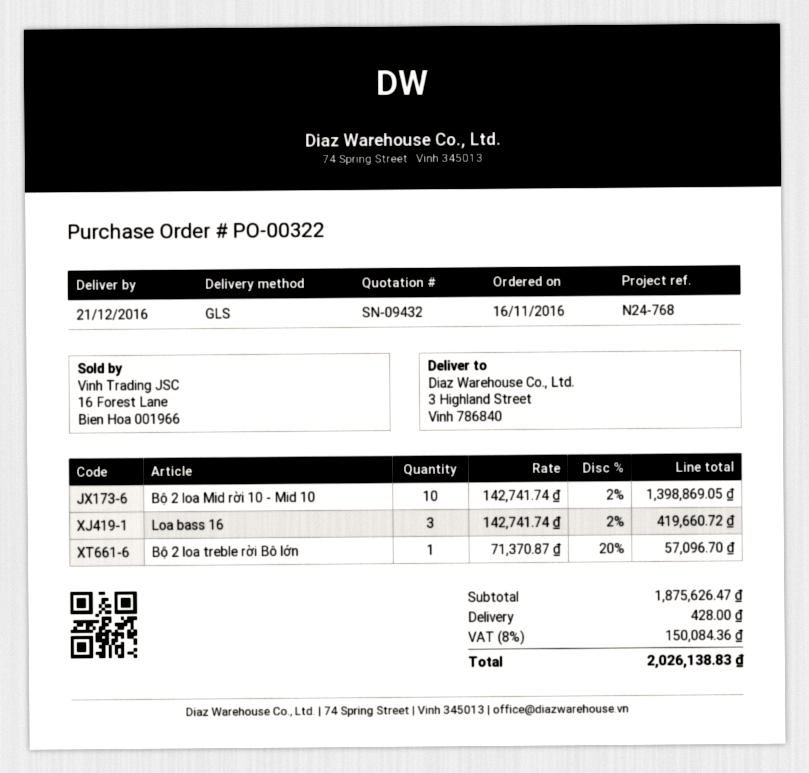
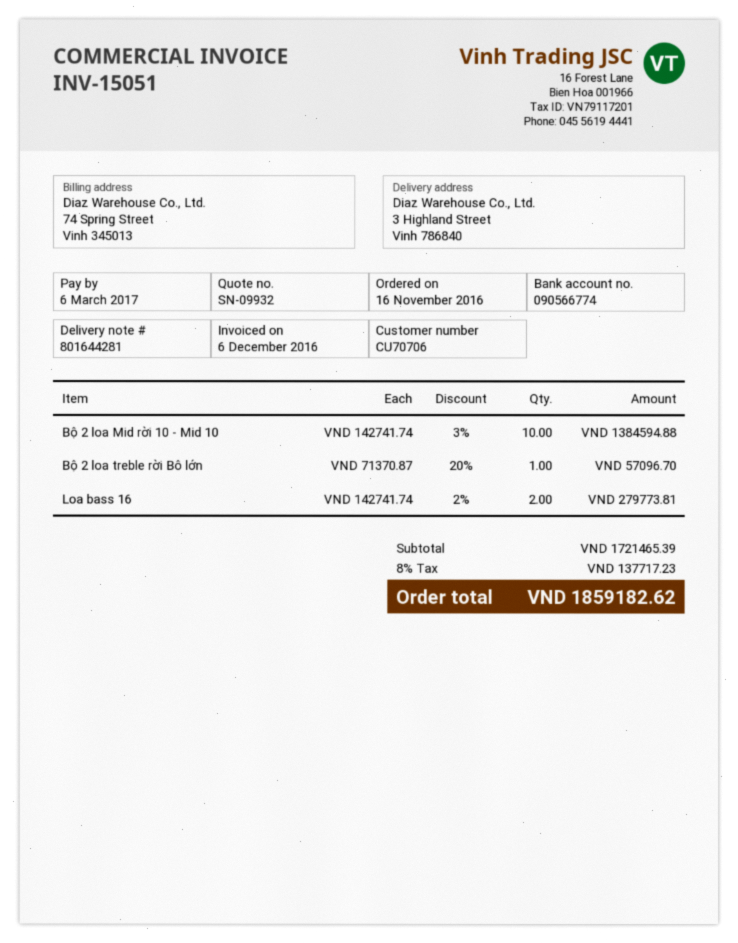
quote number: SN-09432 -> SN-09932
Bộ 2 loa Mid rời 10 - Mid 10: 10 x 142741.74 - 2% = 1398869.05 -> 10 x 142741.74 - 3% = 1384594.88
Loa bass 16: 3 x 142741.74 - 2% = 419660.72 -> 2 x 142741.74 - 2% = 279773.81
subtotal: 1875626.47 -> 1721465.39
shipping: 428.00 -> none
tax: 8% = 150084.36 -> 8% = 137717.23
total: 2026138.83 -> 1859182.62

